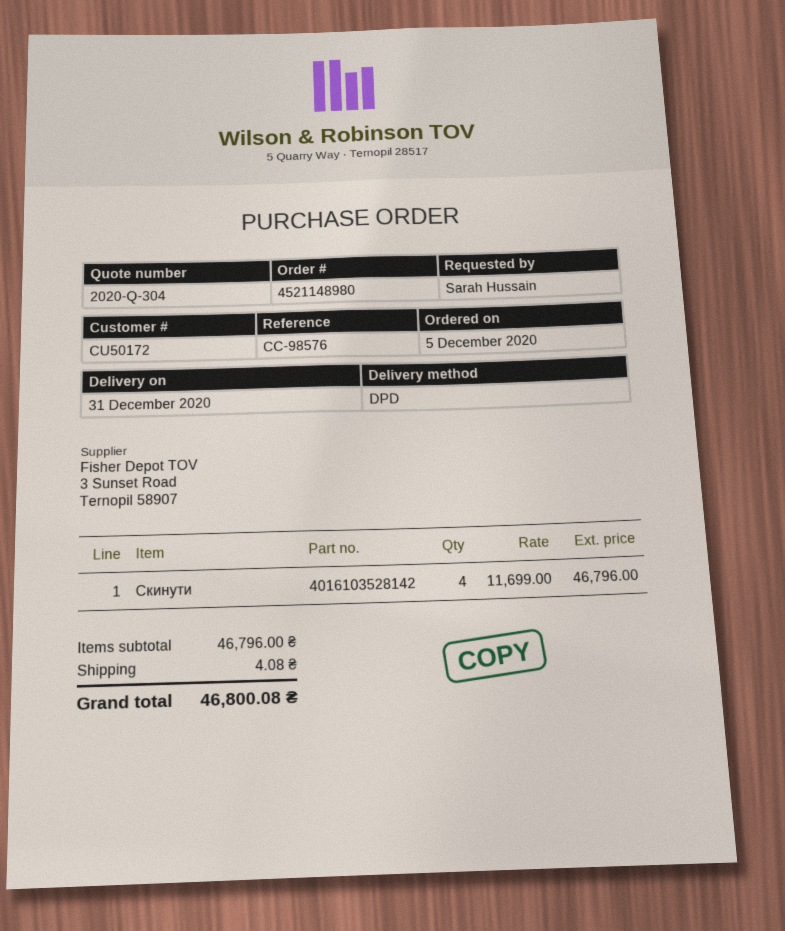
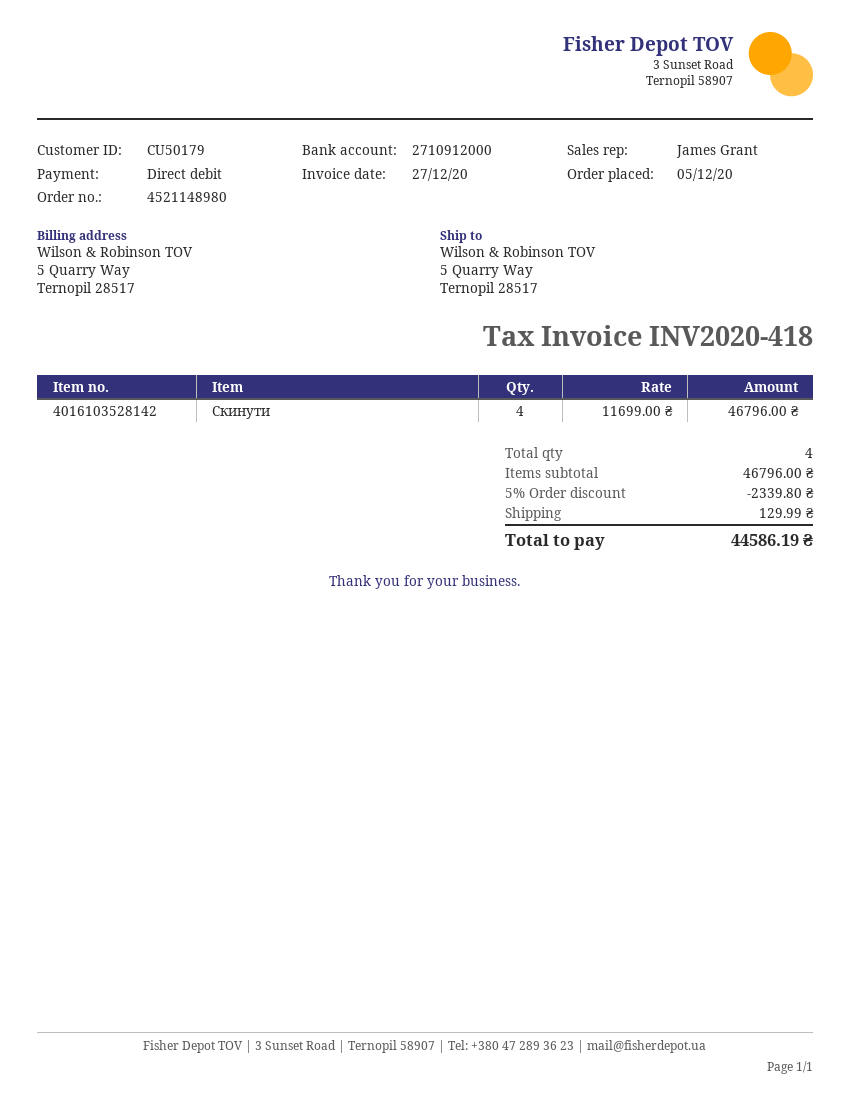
customer number: CU50172 -> CU50179
discount: none -> 5% = 2339.80
shipping: 4.08 -> 129.99
total: 46800.08 -> 44586.19

